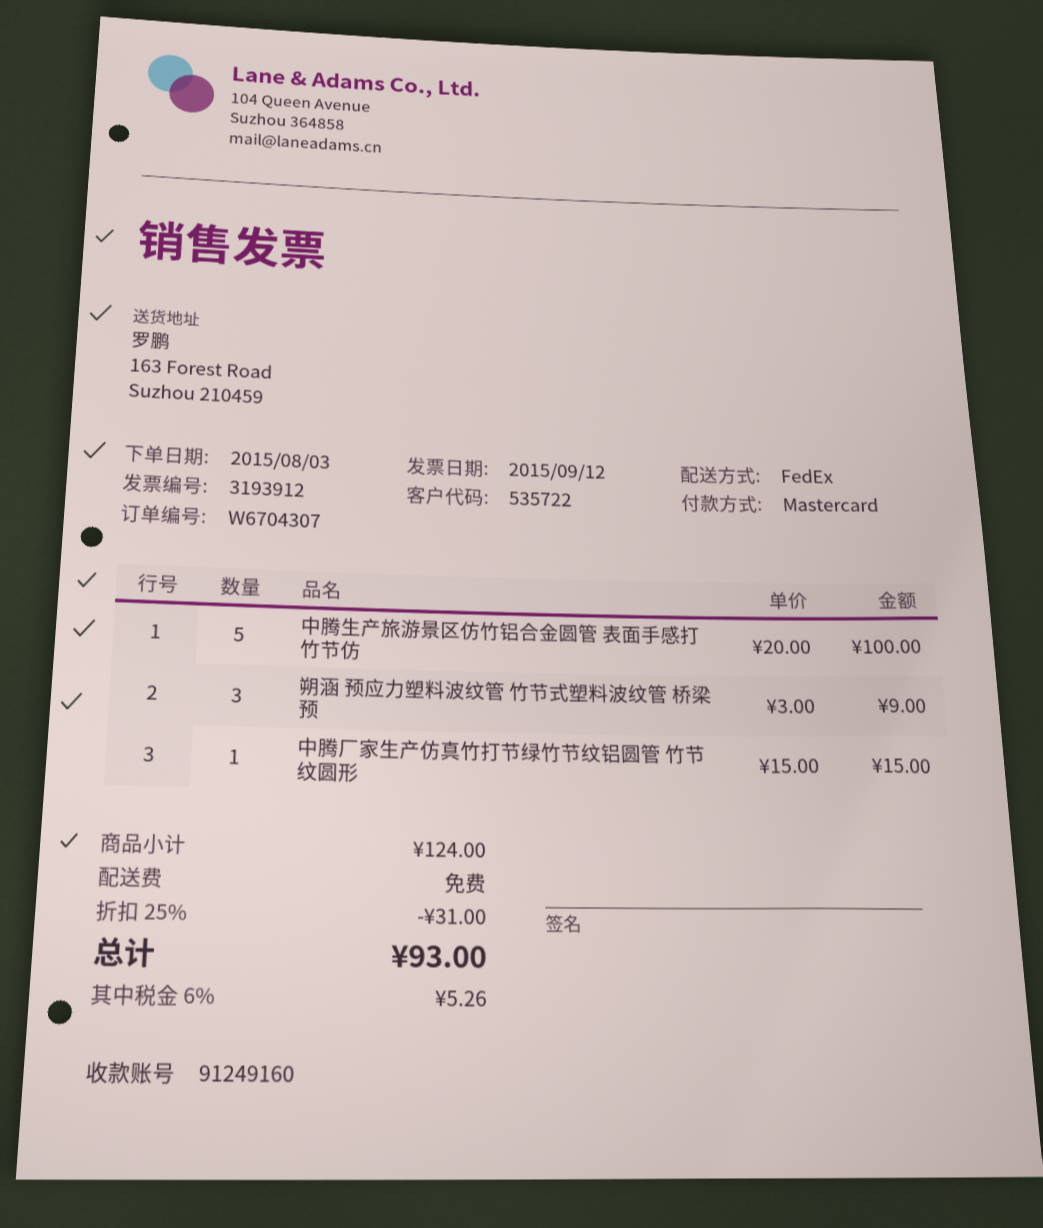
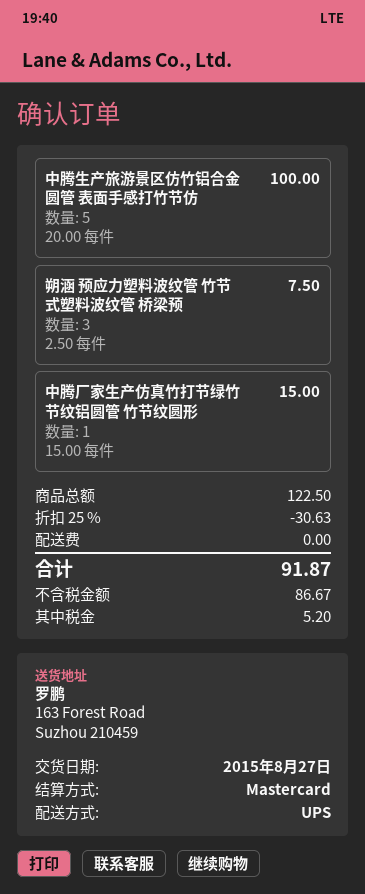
shipping method: FedEx -> UPS
朔涵 预应力塑料波纹管 竹节式塑料波纹管 桥梁预: 3 x 3.00 = 9.00 -> 3 x 2.50 = 7.50
subtotal: 124.00 -> 122.50
discount: 25% = 31.00 -> 25% = 30.63
tax: 5.26 -> 5.20
total: 93.00 -> 91.87

